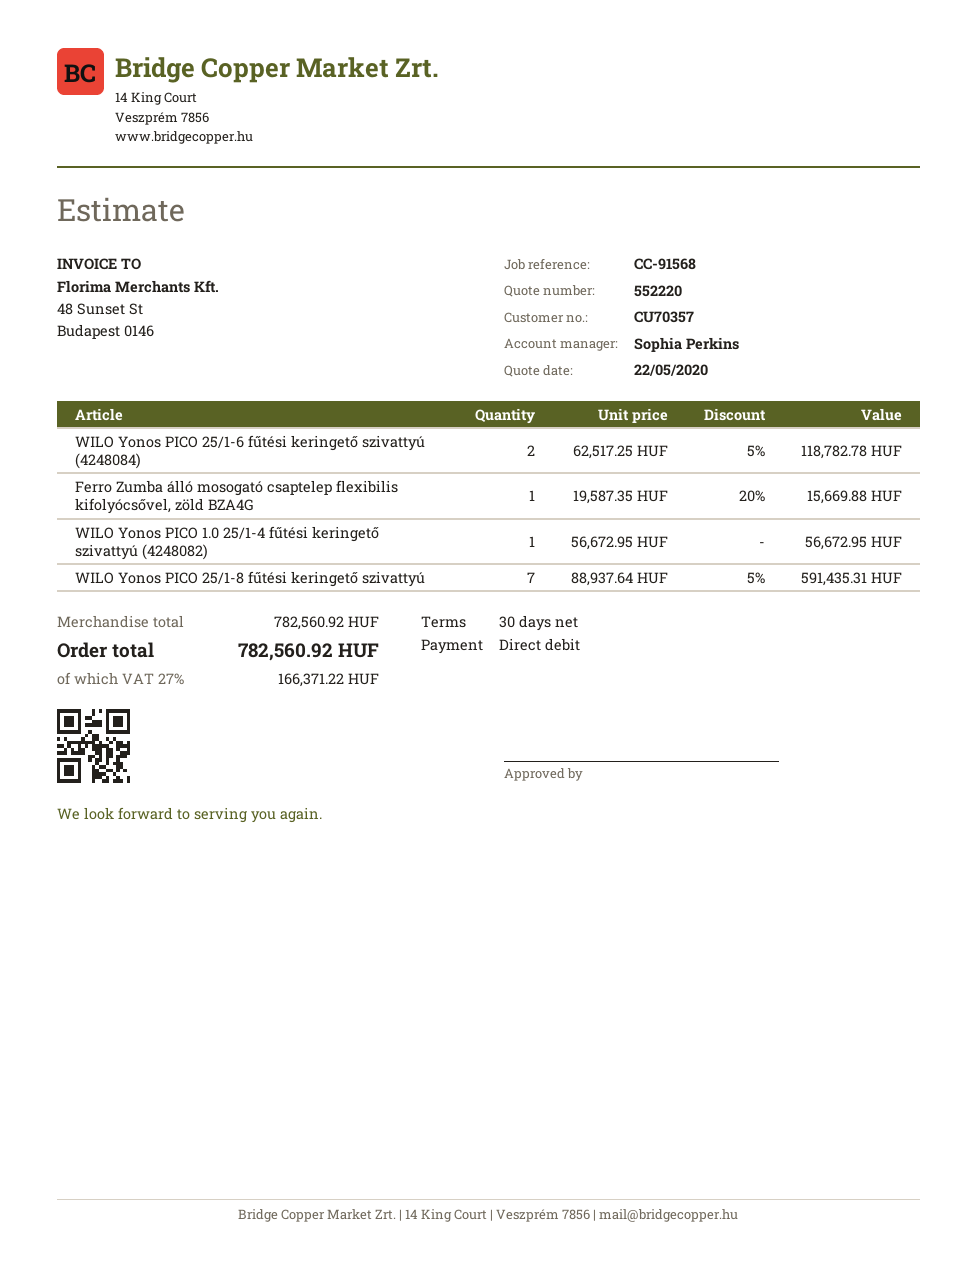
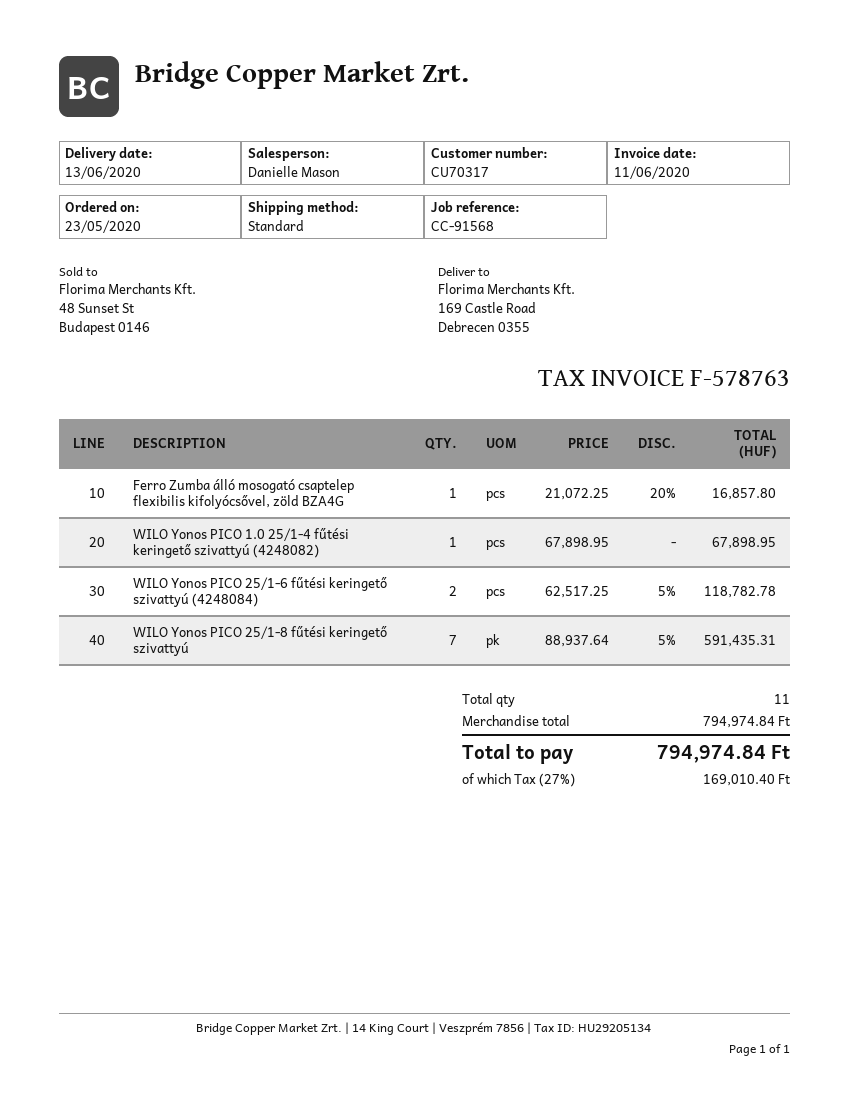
customer number: CU70357 -> CU70317
sales rep: Sophia Perkins -> Danielle Mason
Ferro Zumba álló mosogató csaptelep flexibilis kifolyócsővel, zöld BZA4G: 1 x 19587.35 - 20% = 15669.88 -> 1 x 21072.25 - 20% = 16857.80
WILO Yonos PICO 1.0 25/1-4 fűtési keringető szivattyú (4248082): 1 x 56672.95 = 56672.95 -> 1 x 67898.95 = 67898.95
subtotal: 782560.92 -> 794974.84
tax: 27% = 166371.22 -> 27% = 169010.40
total: 782560.92 -> 794974.84

